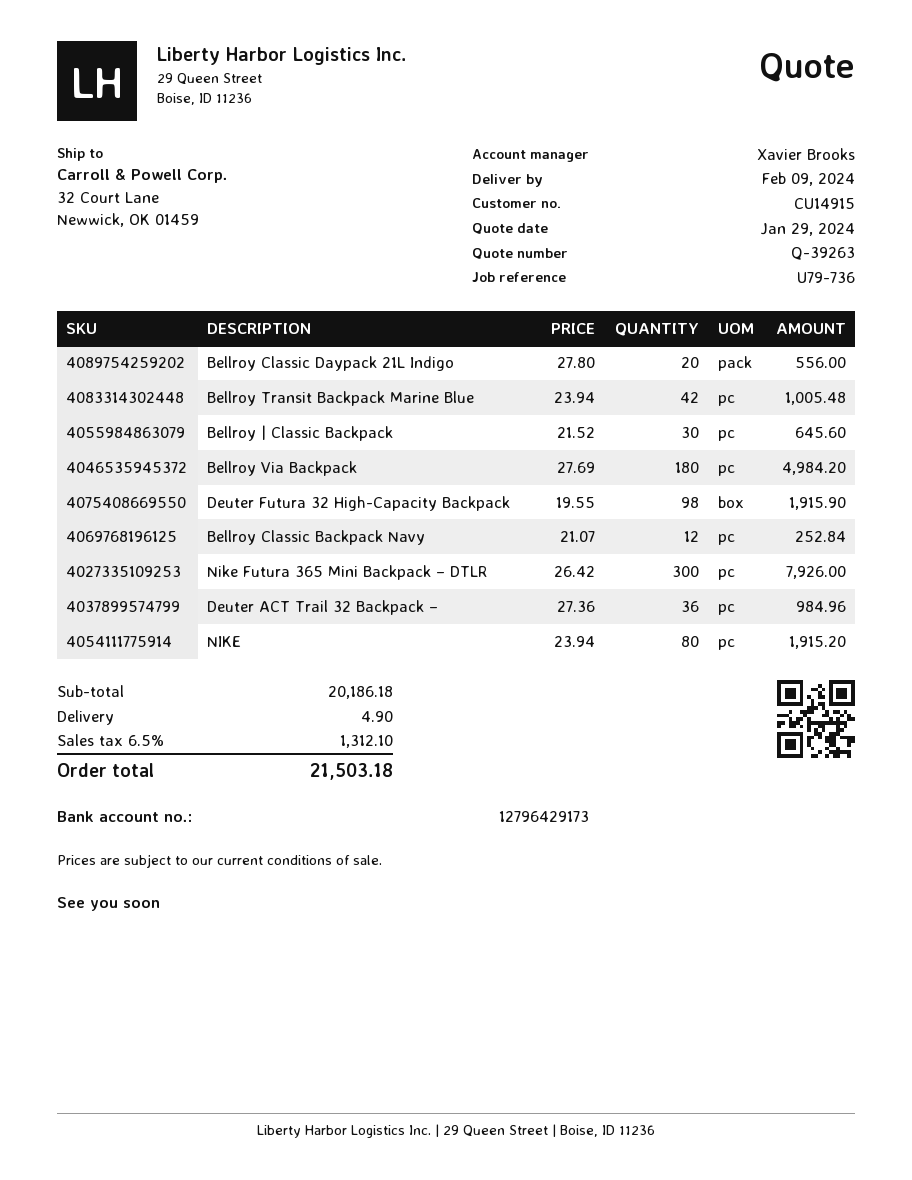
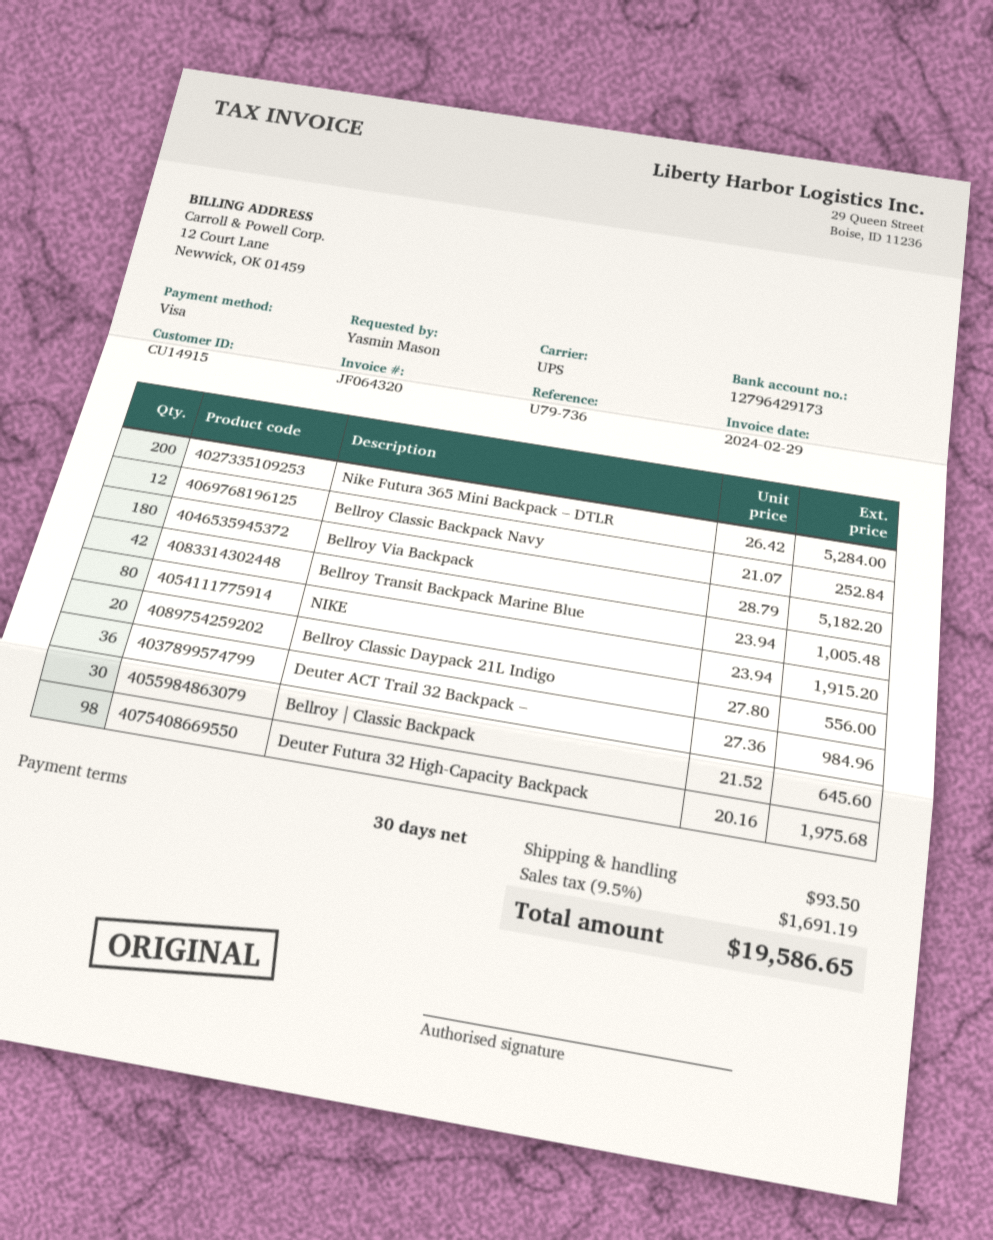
Bellroy Via Backpack: 180 x 27.69 = 4984.20 -> 180 x 28.79 = 5182.20
Deuter Futura 32 High-Capacity Backpack: 98 x 19.55 = 1915.90 -> 98 x 20.16 = 1975.68
Nike Futura 365 Mini Backpack – DTLR: 300 x 26.42 = 7926.00 -> 200 x 26.42 = 5284.00
shipping: 4.90 -> 93.50
tax: 6.5% = 1312.10 -> 9.5% = 1691.19
total: 21503.18 -> 19586.65

